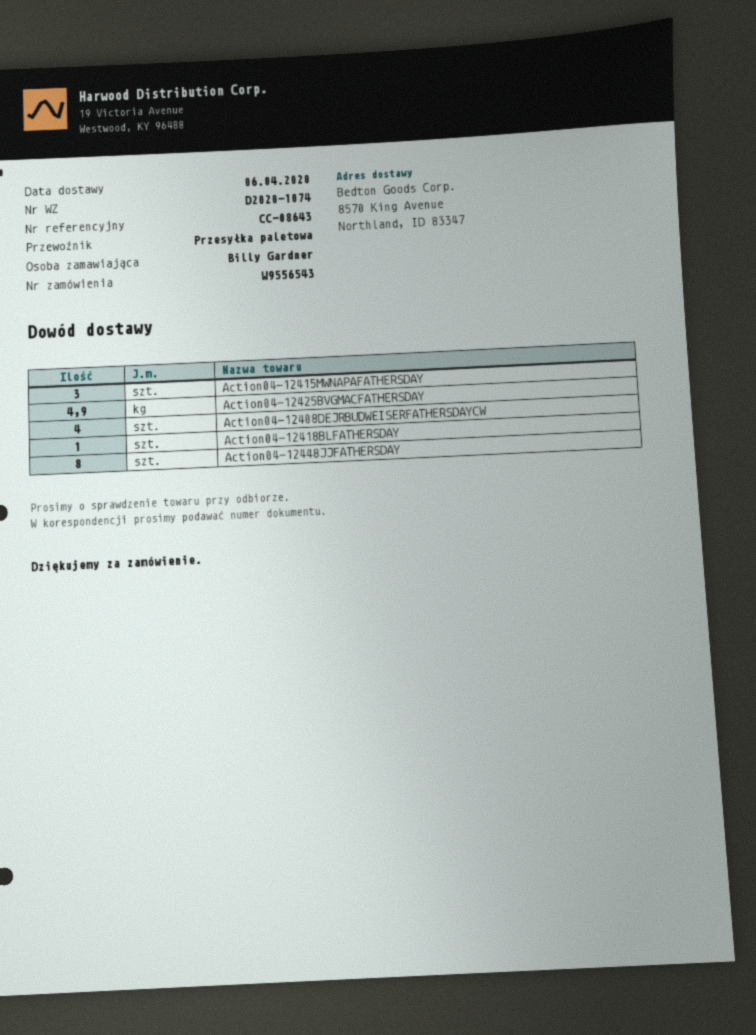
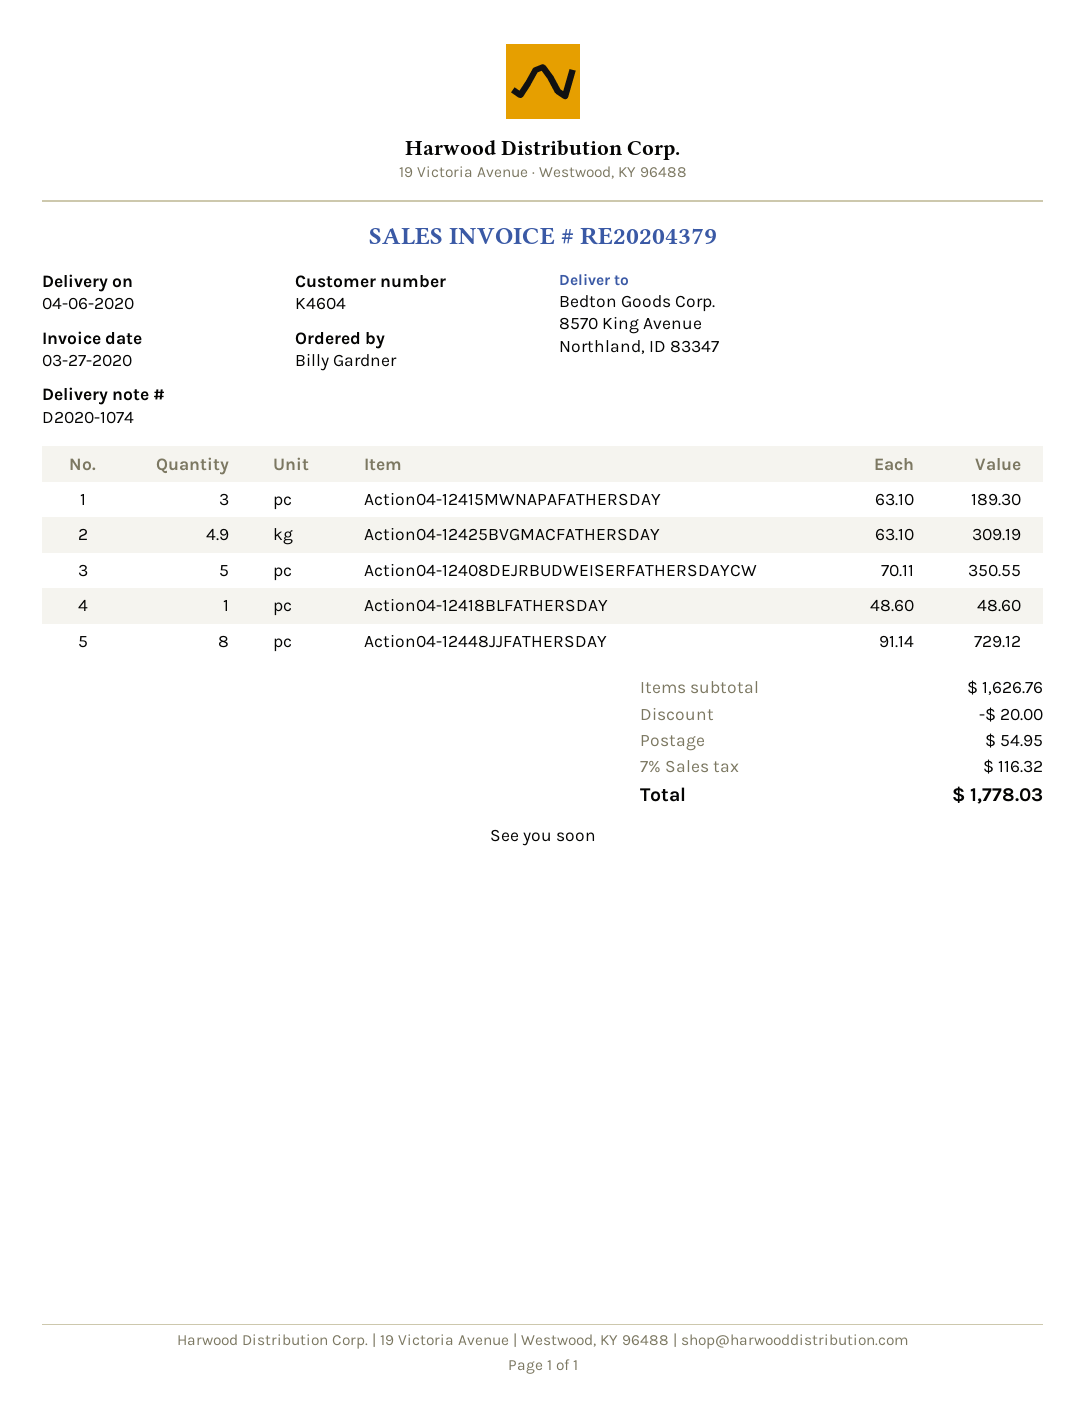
Action04-12408DEJRBUDWEISERFATHERSDAYCW: 4 -> 5

